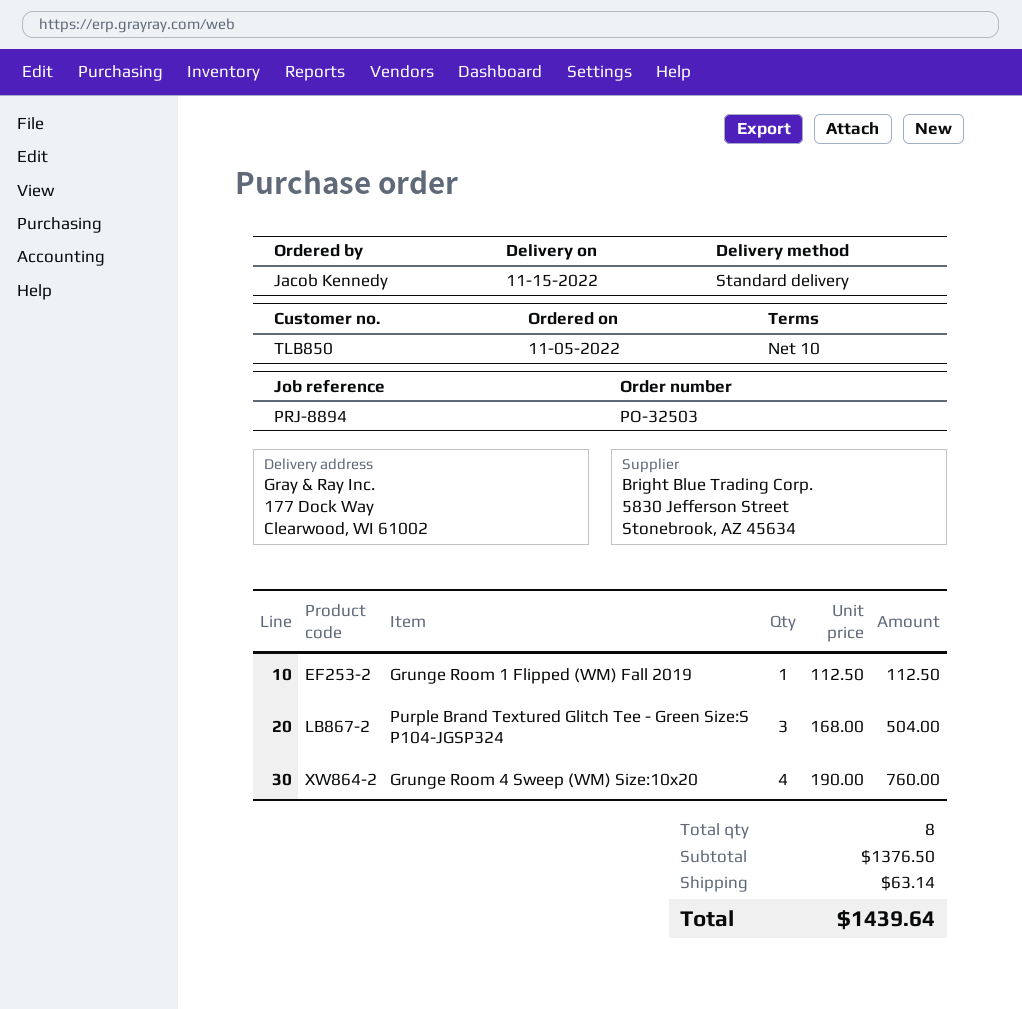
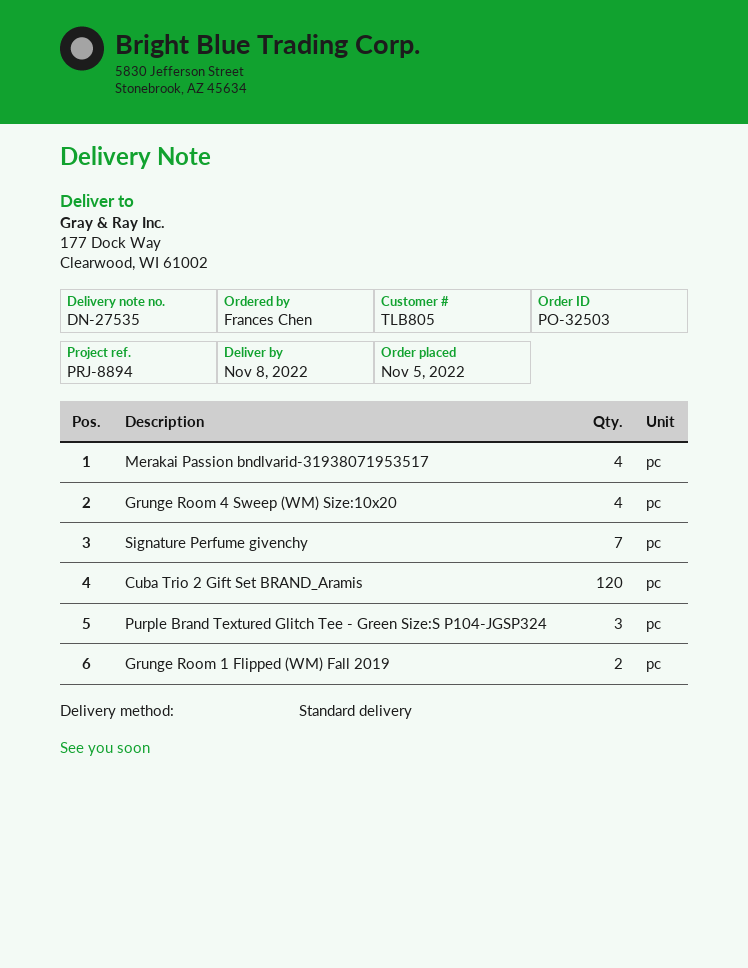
delivery date: 2022-11-15 -> 2022-11-08
customer number: TLB850 -> TLB805
ordered by: Jacob Kennedy -> Frances Chen
Grunge Room 1 Flipped (WM) Fall 2019: 1 -> 2
Merakai Passion bndlvarid-31938071953517: none -> 4
Signature Perfume givenchy: none -> 7
Cuba Trio 2 Gift Set BRAND_Aramis: none -> 120

